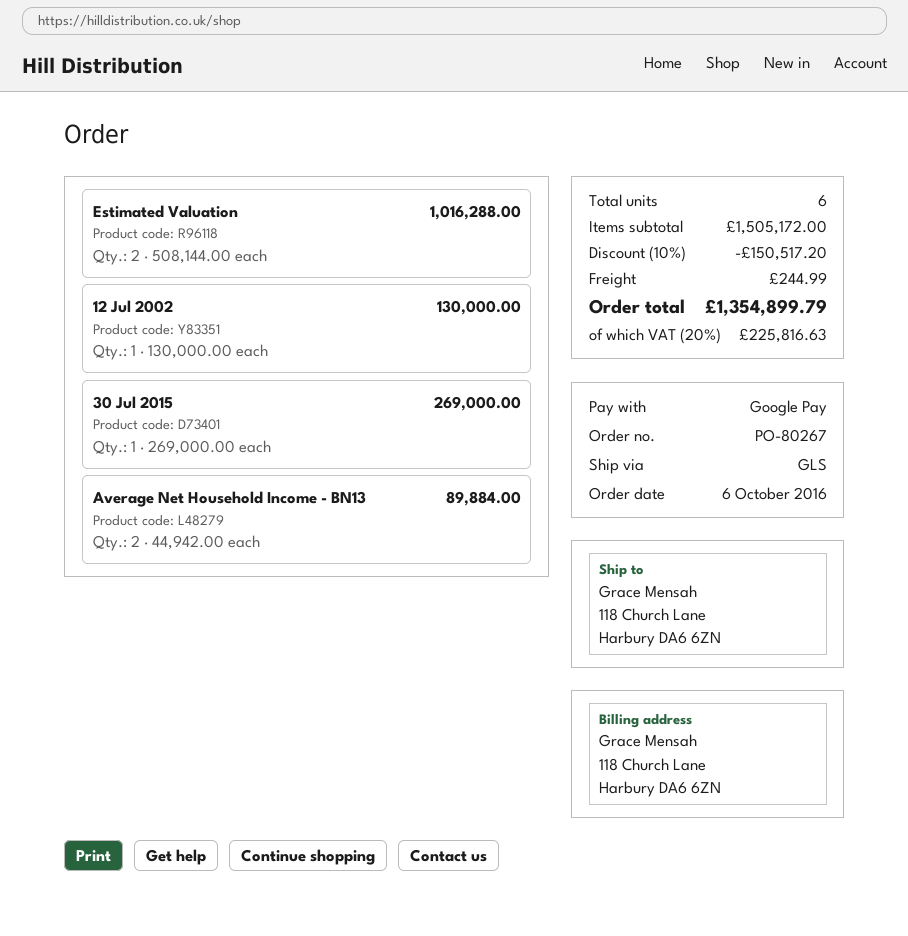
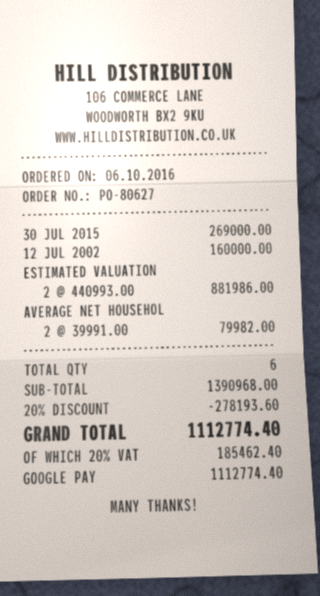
order number: PO-80267 -> PO-80627
Estimated Valuation: 2 x 508144.00 = 1016288.00 -> 2 x 440993.00 = 881986.00
12 Jul 2002: 1 x 130000.00 = 130000.00 -> 1 x 160000.00 = 160000.00
Average Net Household Income - BN13: 2 x 44942.00 = 89884.00 -> 2 x 39991.00 = 79982.00
subtotal: 1505172.00 -> 1390968.00
discount: 10% = 150517.20 -> 20% = 278193.60
shipping: 244.99 -> none
tax: 20% = 225816.63 -> 20% = 185462.40
total: 1354899.79 -> 1112774.40

